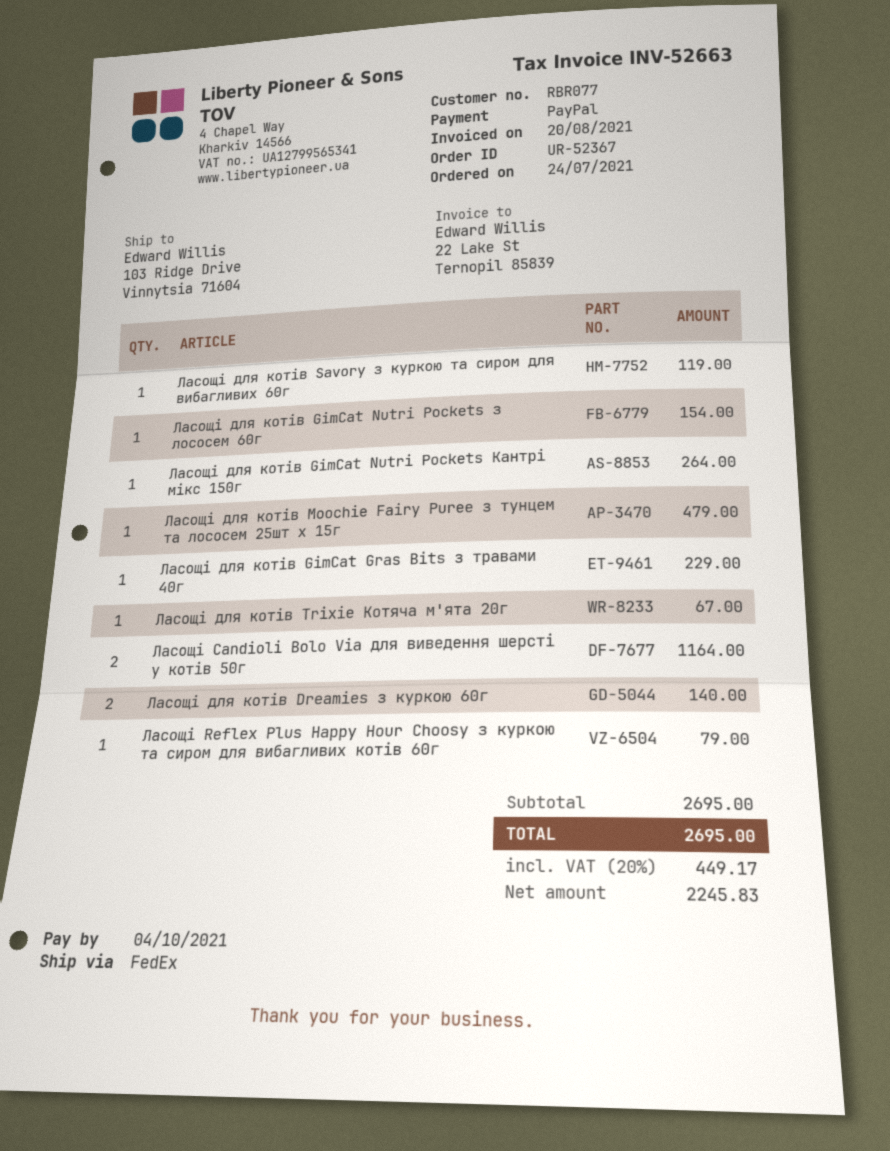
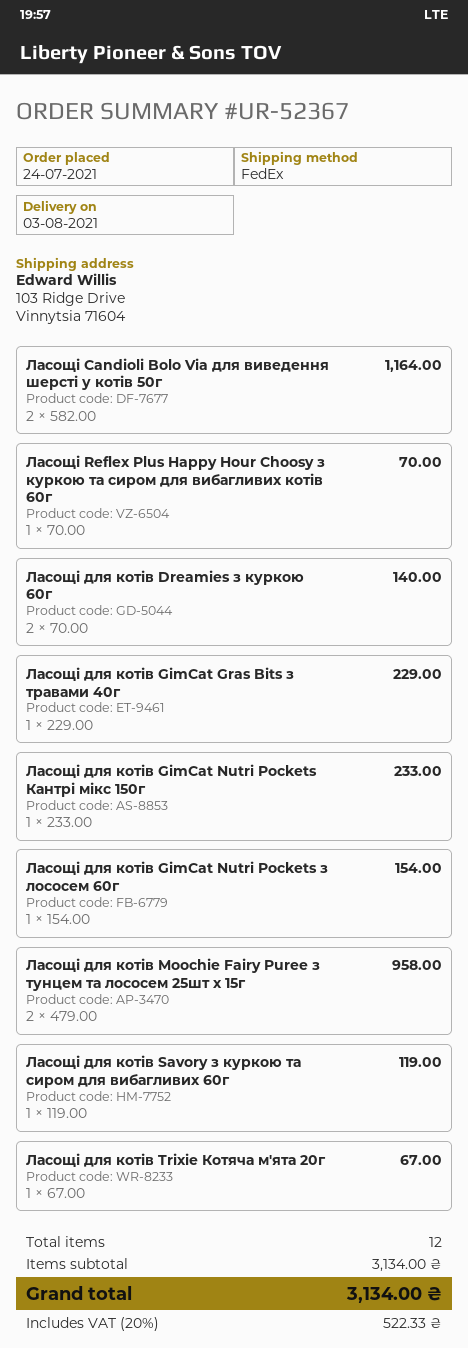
Ласощі для котів GimCat Nutri Pockets Кантрі мікс 150г: 1 for 264.00 -> 1 for 233.00
Ласощі для котів Moochie Fairy Puree з тунцем та лососем 25шт х 15г: 1 for 479.00 -> 2 for 958.00
Ласощі Reflex Plus Happy Hour Choosy з куркою та сиром для вибагливих котів 60г: 1 for 79.00 -> 1 for 70.00
subtotal: 2695.00 -> 3134.00
tax: 20% = 449.17 -> 20% = 522.33
total: 2695.00 -> 3134.00

